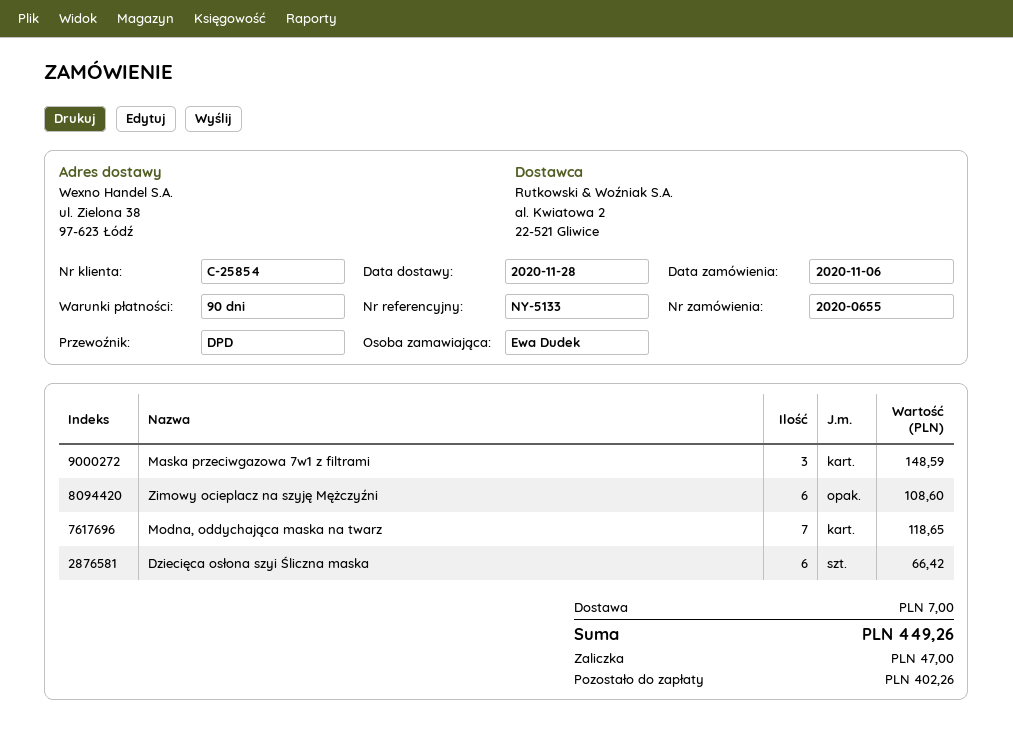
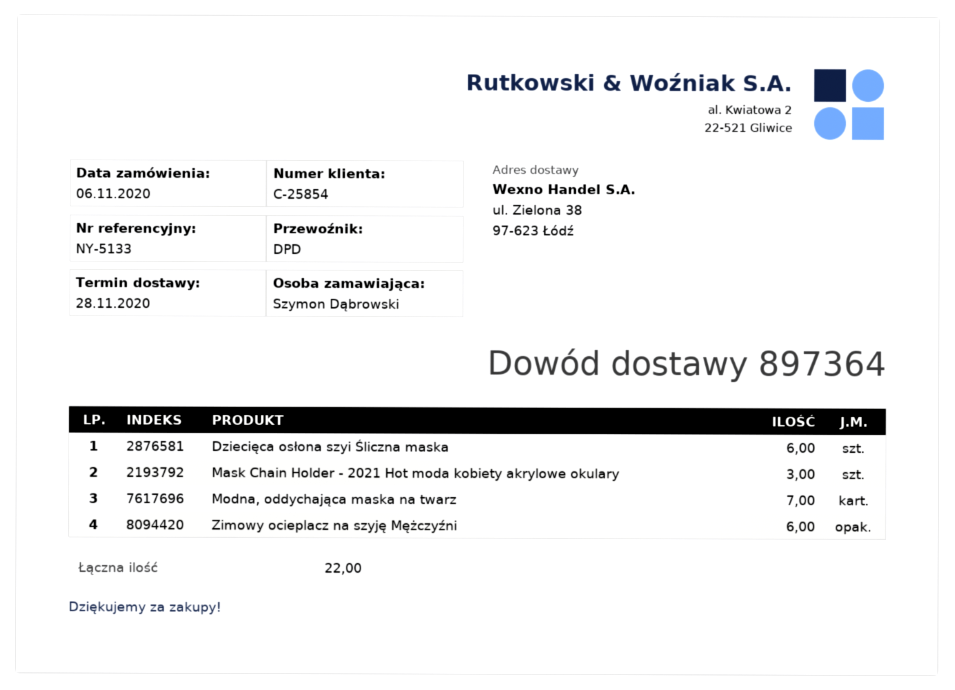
ordered by: Ewa Dudek -> Szymon Dąbrowski
Maska przeciwgazowa 7w1 z filtrami: 3 -> none
Mask Chain Holder - 2021 Hot moda kobiety akrylowe okulary: none -> 3

